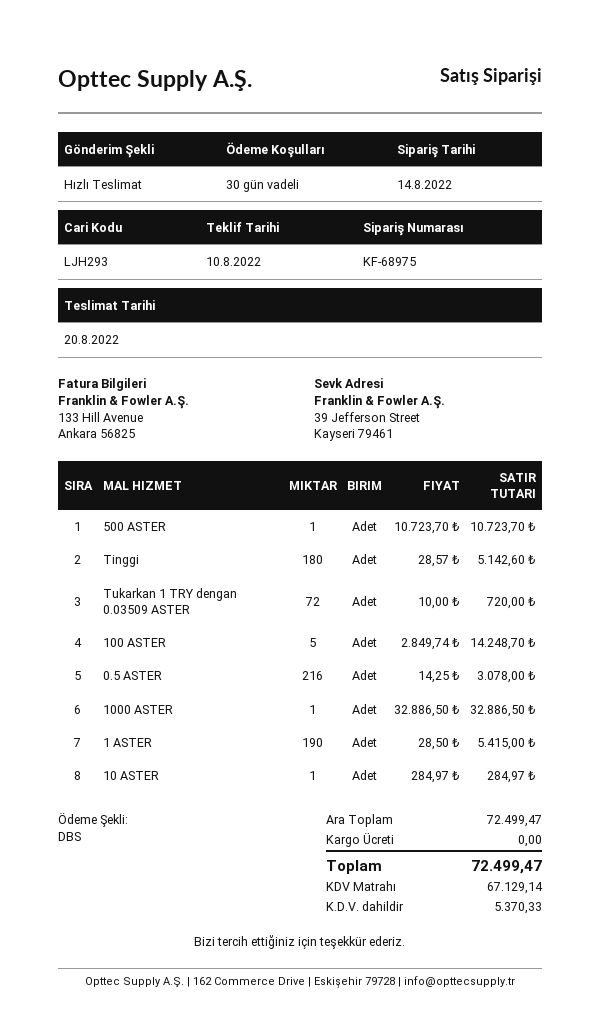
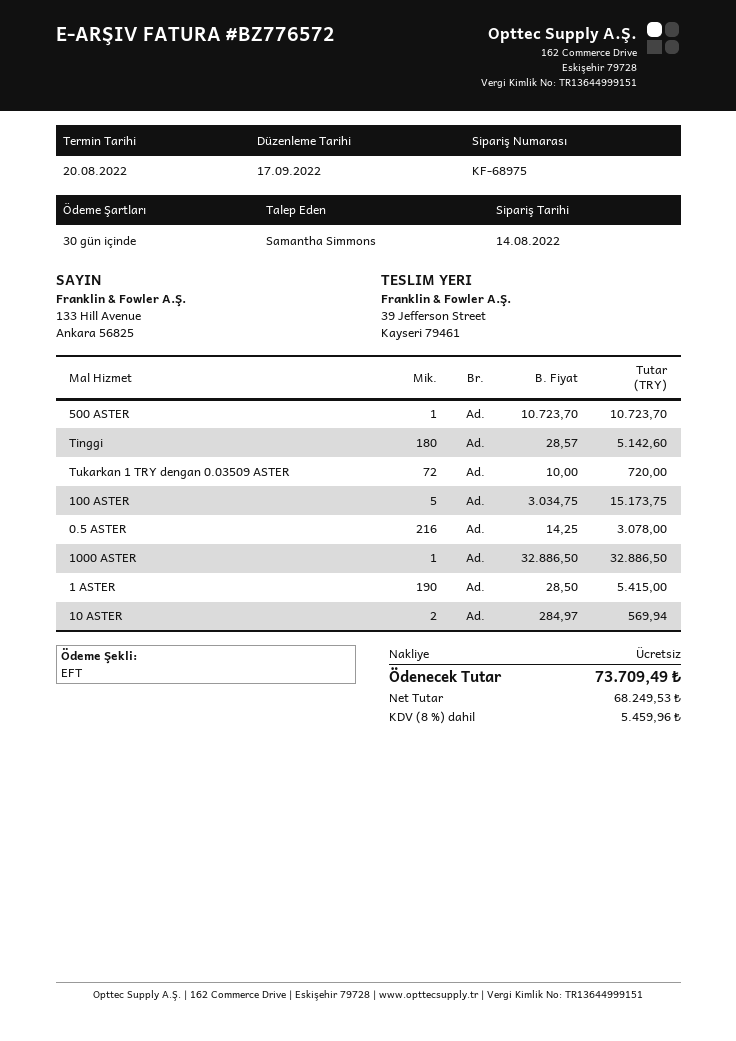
payment method: direct debit -> bank transfer
100 ASTER: 5 x 2849.74 = 14248.70 -> 5 x 3034.75 = 15173.75
10 ASTER: 1 x 284.97 = 284.97 -> 2 x 284.97 = 569.94
net: 67129.14 -> 68249.53
tax: 5370.33 -> 5459.96
total: 72499.47 -> 73709.49

